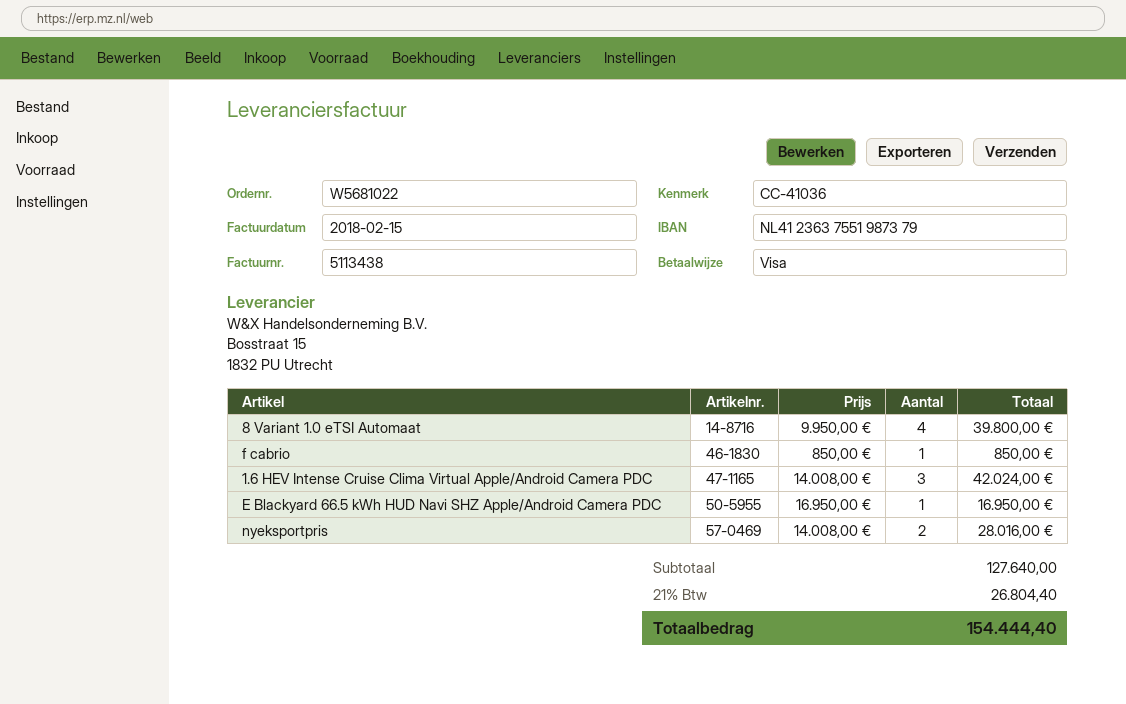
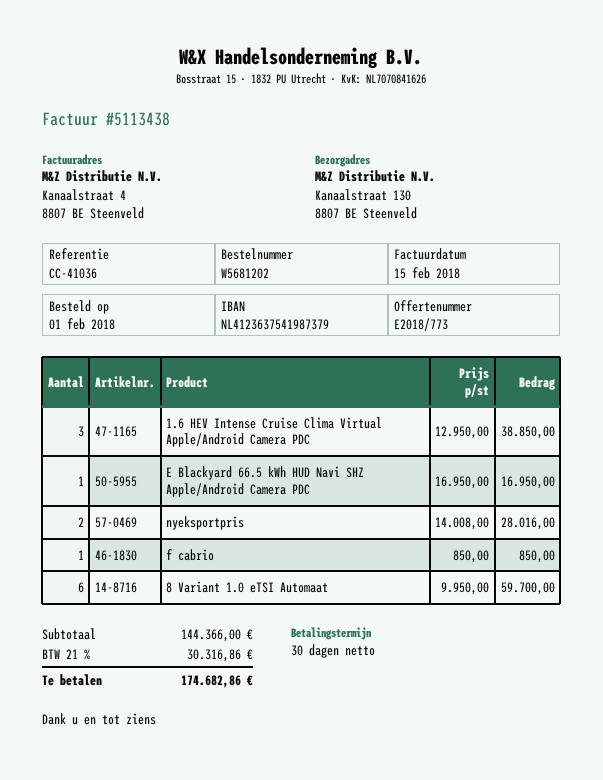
order number: W5681022 -> W5681202
bank account: NL4123637551987379 -> NL4123637541987379
8 Variant 1.0 eTSI Automaat: 4 x 9950.00 = 39800.00 -> 6 x 9950.00 = 59700.00
1.6 HEV Intense Cruise Clima Virtual Apple/Android Camera PDC: 3 x 14008.00 = 42024.00 -> 3 x 12950.00 = 38850.00
subtotal: 127640.00 -> 144366.00
tax: 21% = 26804.40 -> 21% = 30316.86
total: 154444.40 -> 174682.86

